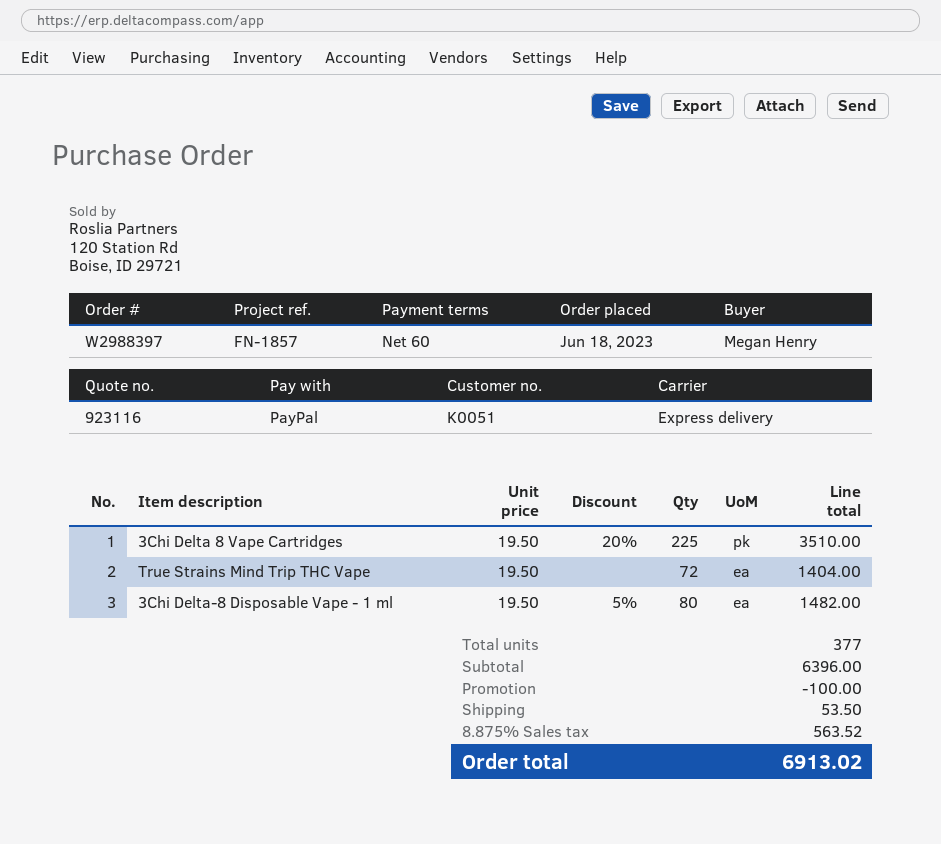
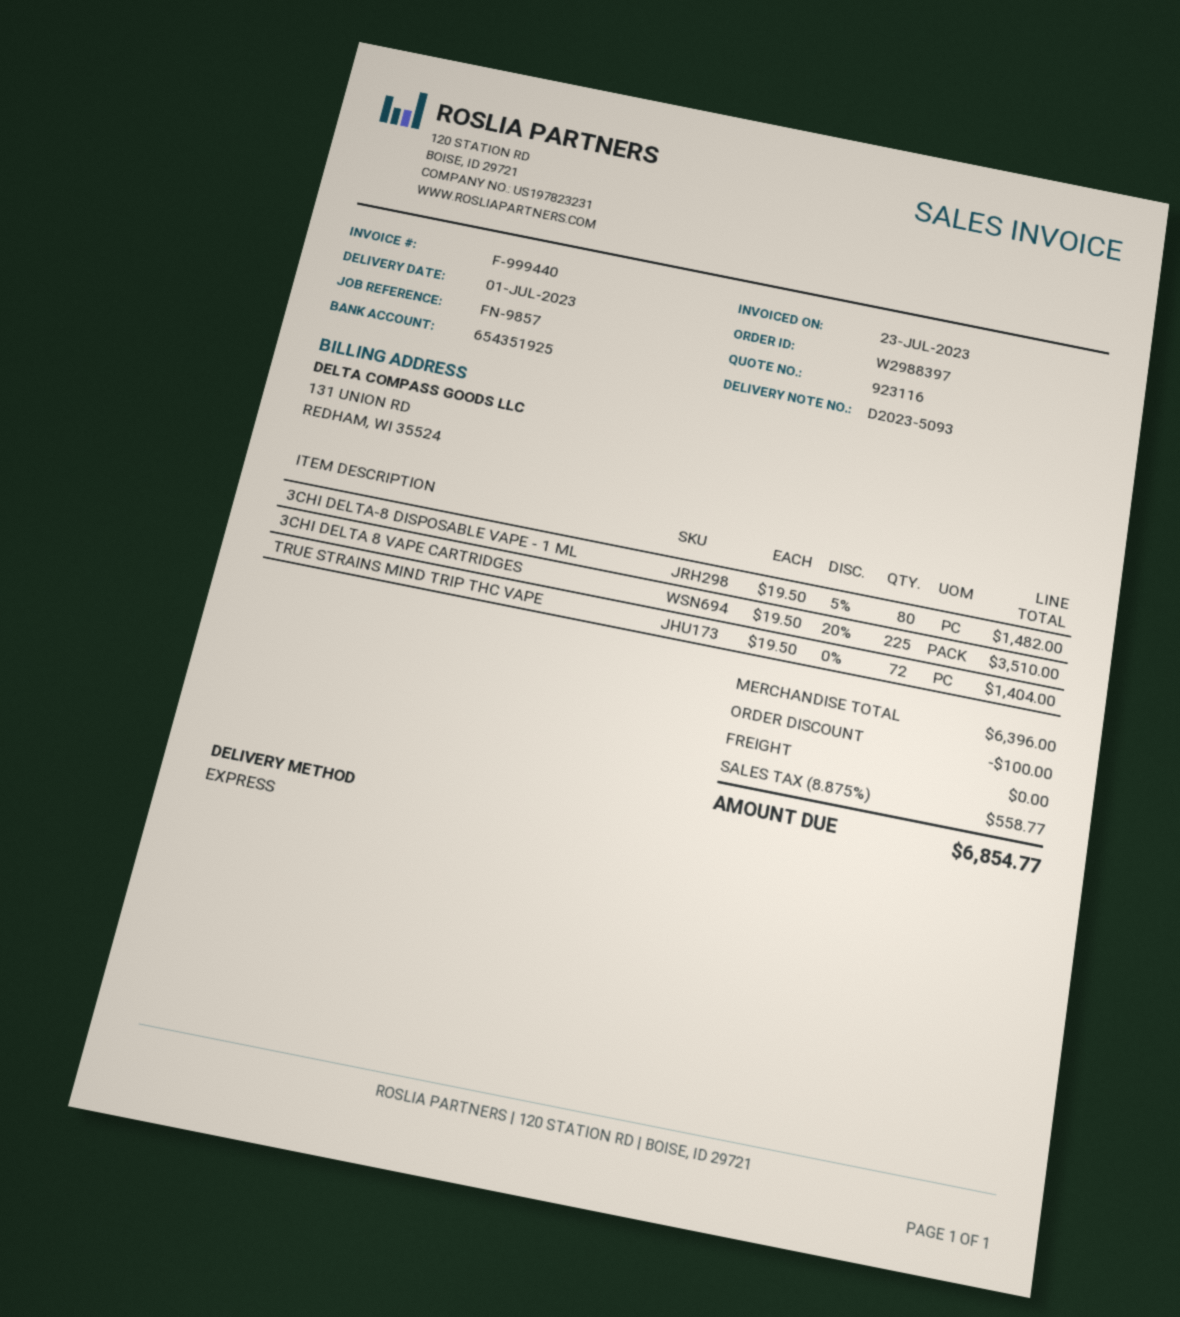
reference: FN-1857 -> FN-9857
shipping: 53.50 -> 0.00
tax: 8.875% = 563.52 -> 8.875% = 558.77
total: 6913.02 -> 6854.77

